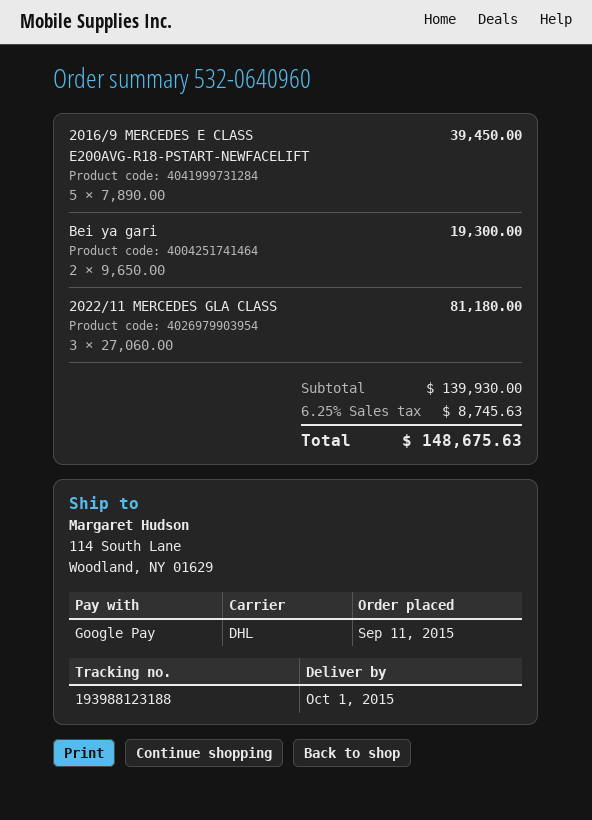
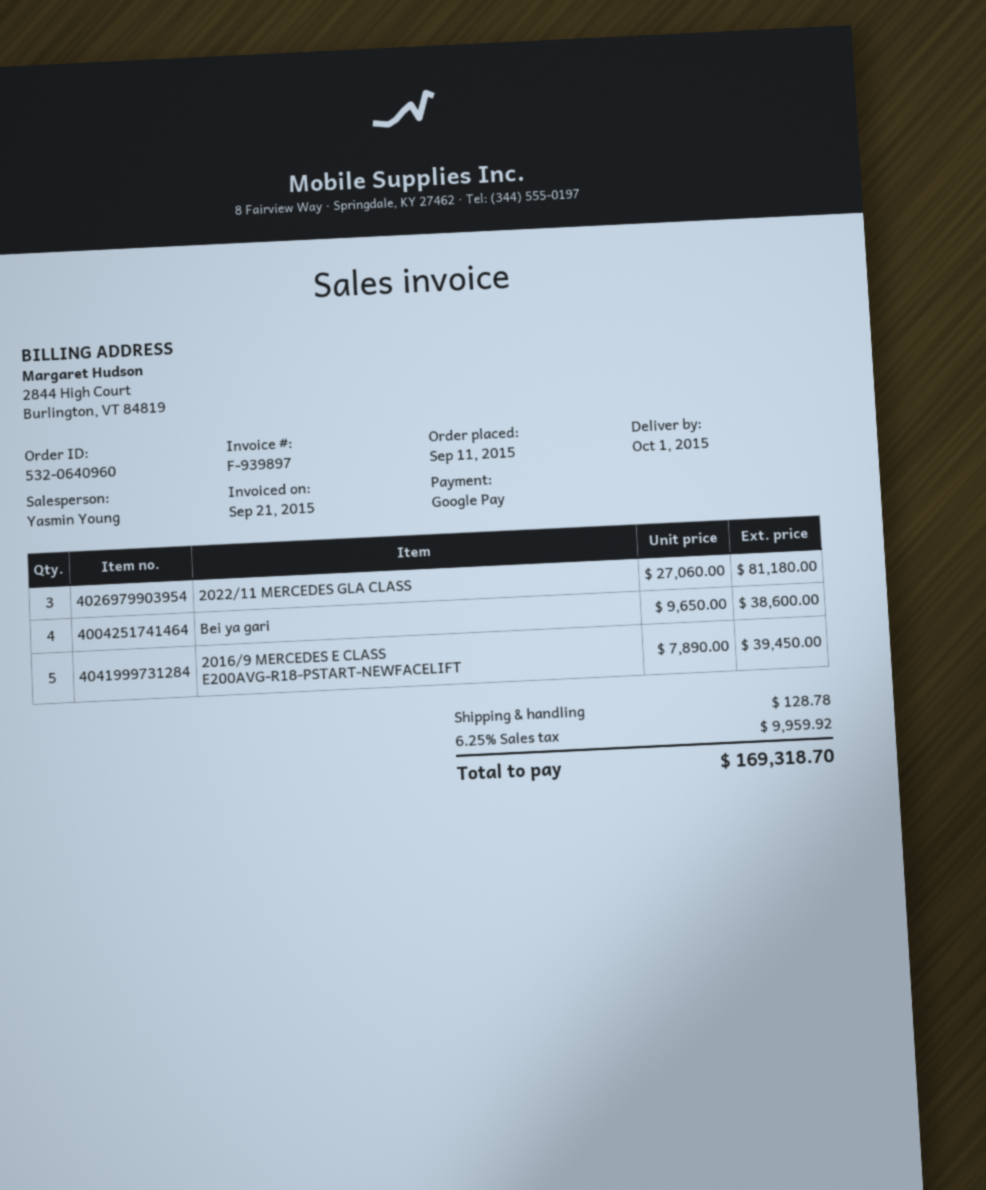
Bei ya gari: 2 x 9650.00 = 19300.00 -> 4 x 9650.00 = 38600.00
shipping: none -> 128.78
tax: 6.25% = 8745.63 -> 6.25% = 9959.92
total: 148675.63 -> 169318.70

